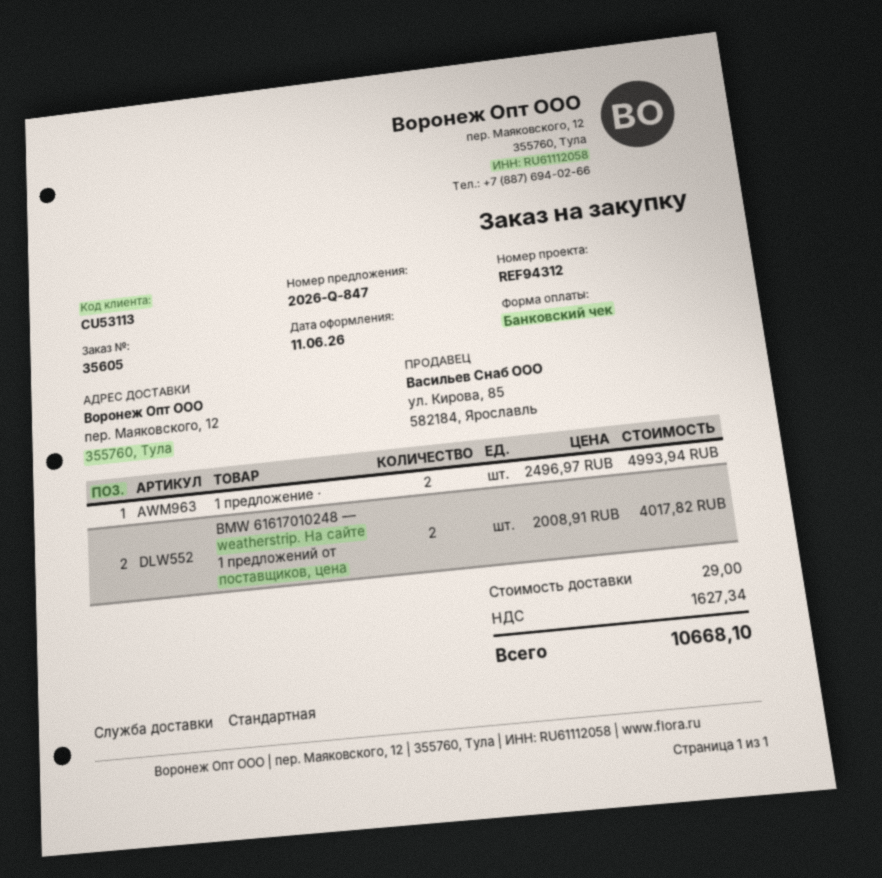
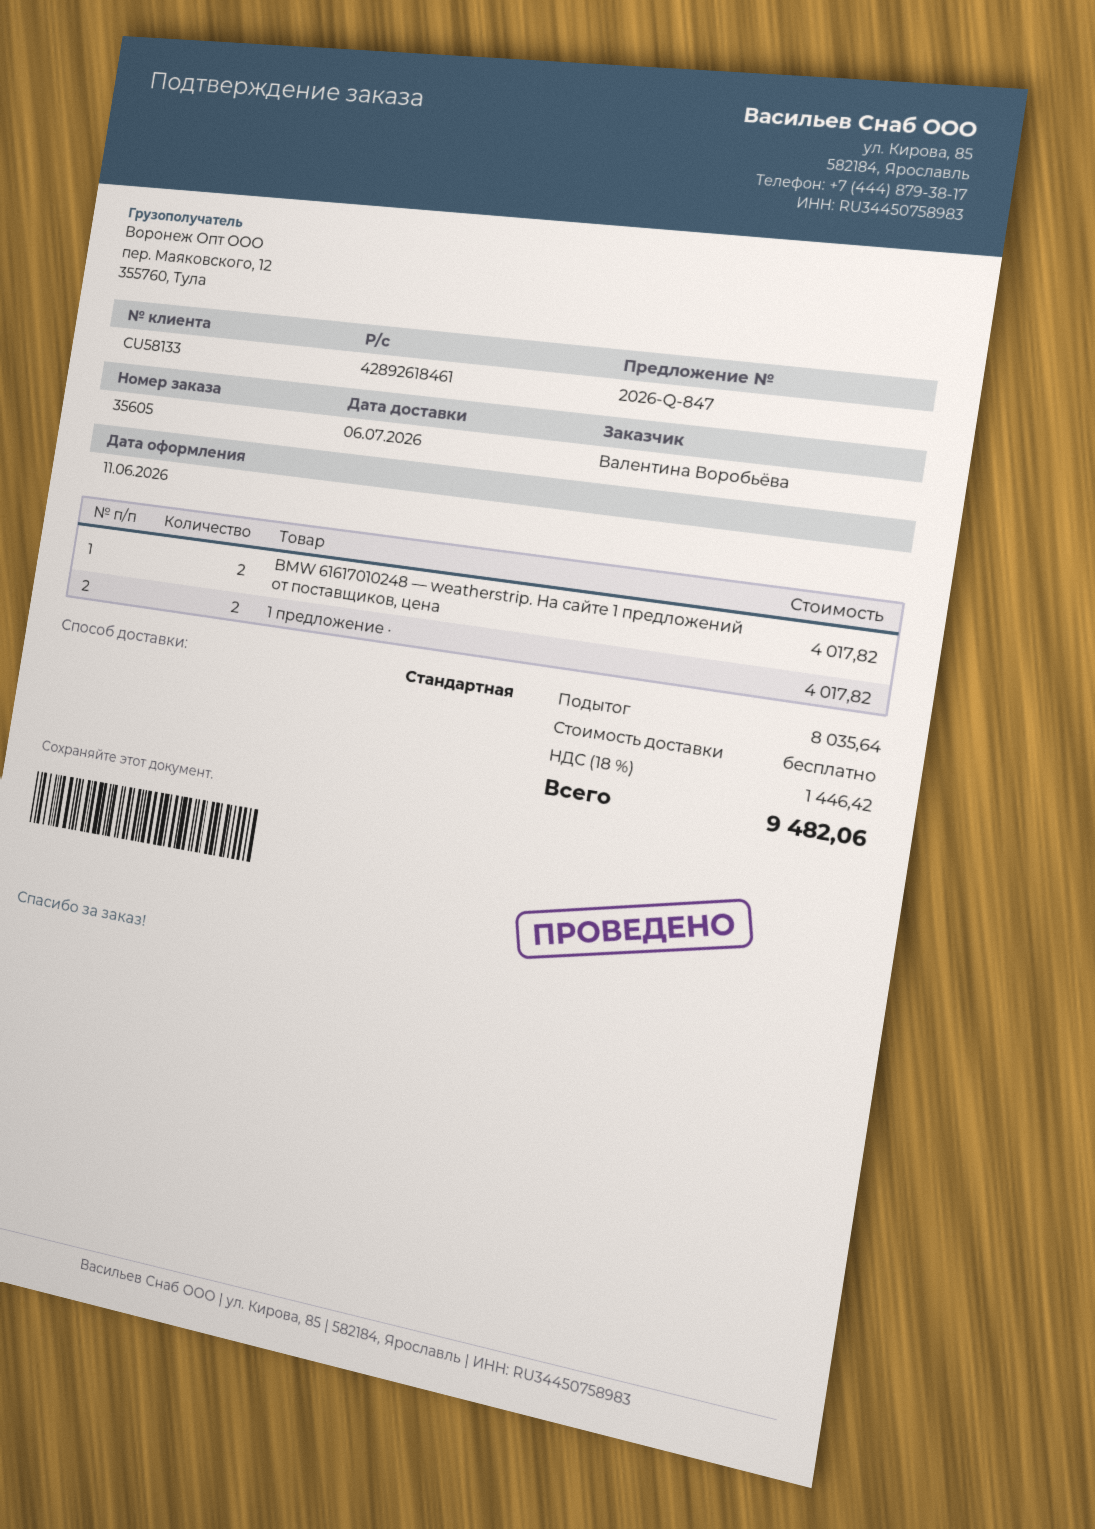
customer number: CU53113 -> CU58133
1 предложение ·: 2 for 4993.94 -> 2 for 4017.82
shipping: 29.00 -> 0.00
tax: 1627.34 -> 1446.42
total: 10668.10 -> 9482.06

